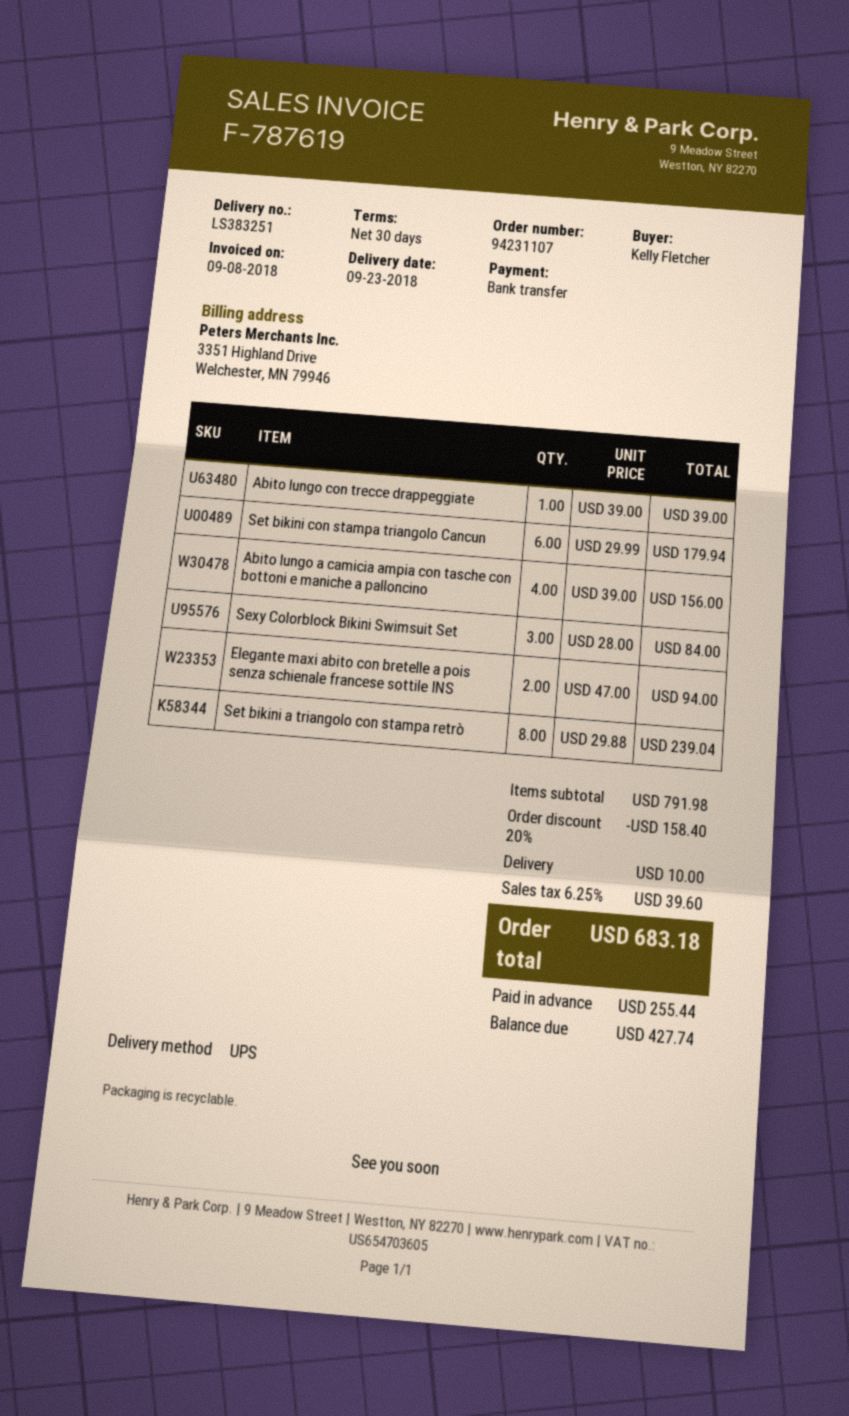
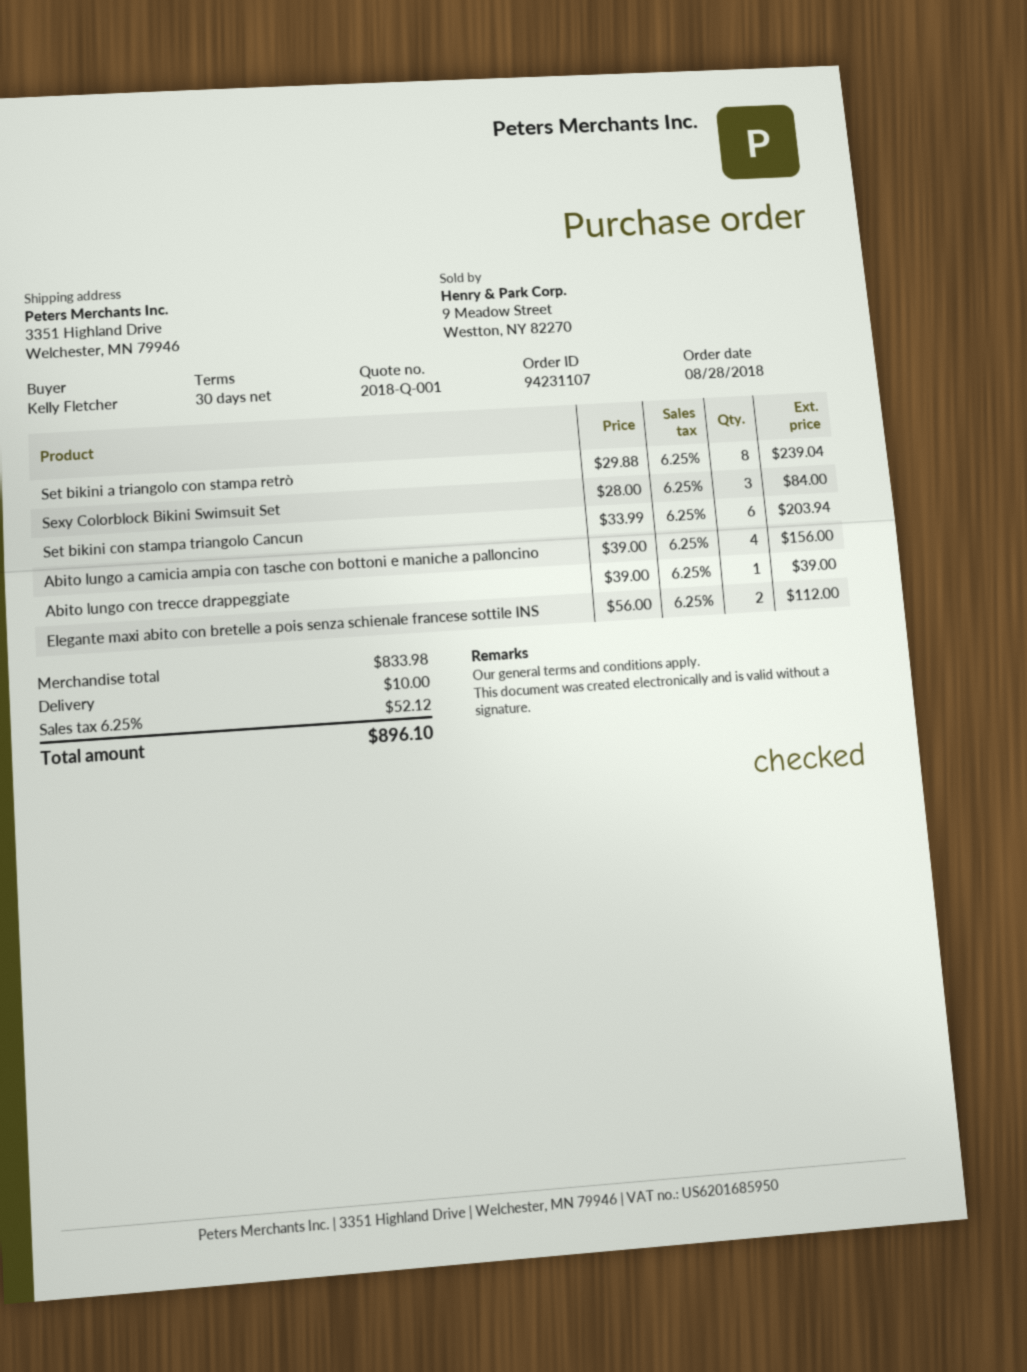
Set bikini con stampa triangolo Cancun: 6 x 29.99 = 179.94 -> 6 x 33.99 = 203.94
Elegante maxi abito con bretelle a pois senza schienale francese sottile INS: 2 x 47.00 = 94.00 -> 2 x 56.00 = 112.00
subtotal: 791.98 -> 833.98
discount: 20% = 158.40 -> none
tax: 6.25% = 39.60 -> 6.25% = 52.12
total: 683.18 -> 896.10

